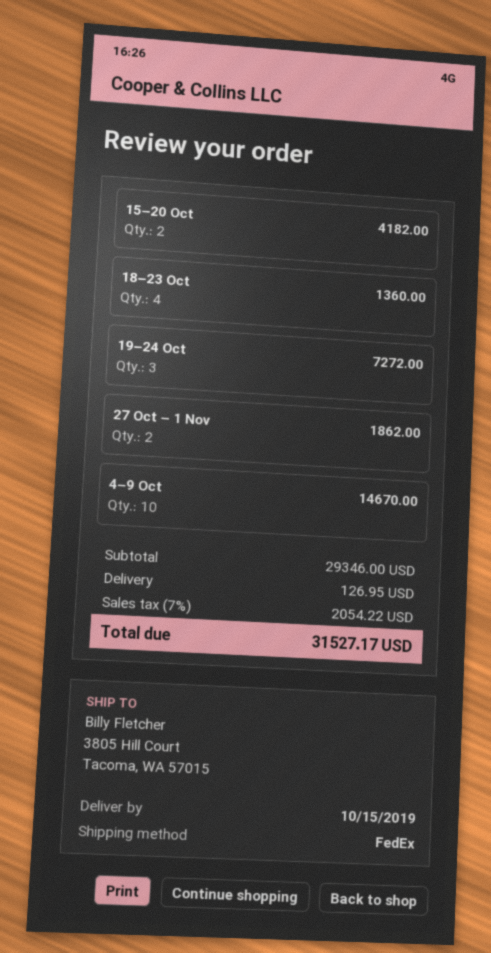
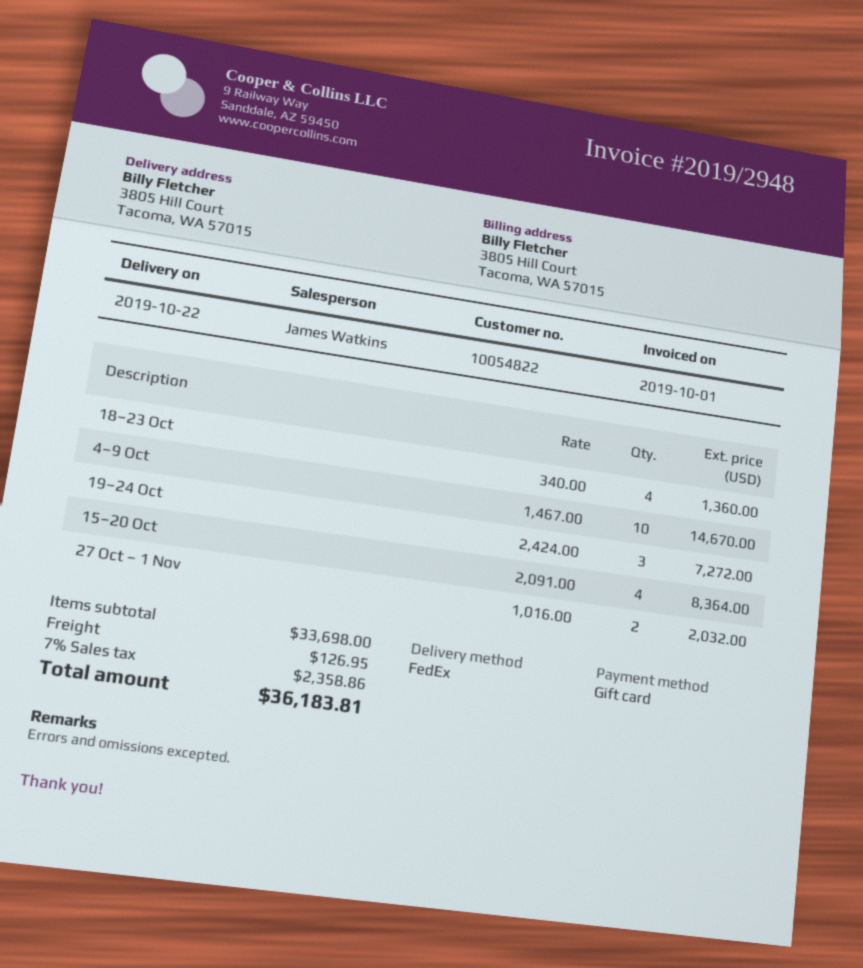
delivery date: 2019-10-15 -> 2019-10-22
15–20 Oct: 2 for 4182.00 -> 4 for 8364.00
27 Oct – 1 Nov: 2 for 1862.00 -> 2 for 2032.00
subtotal: 29346.00 -> 33698.00
tax: 7% = 2054.22 -> 7% = 2358.86
total: 31527.17 -> 36183.81

